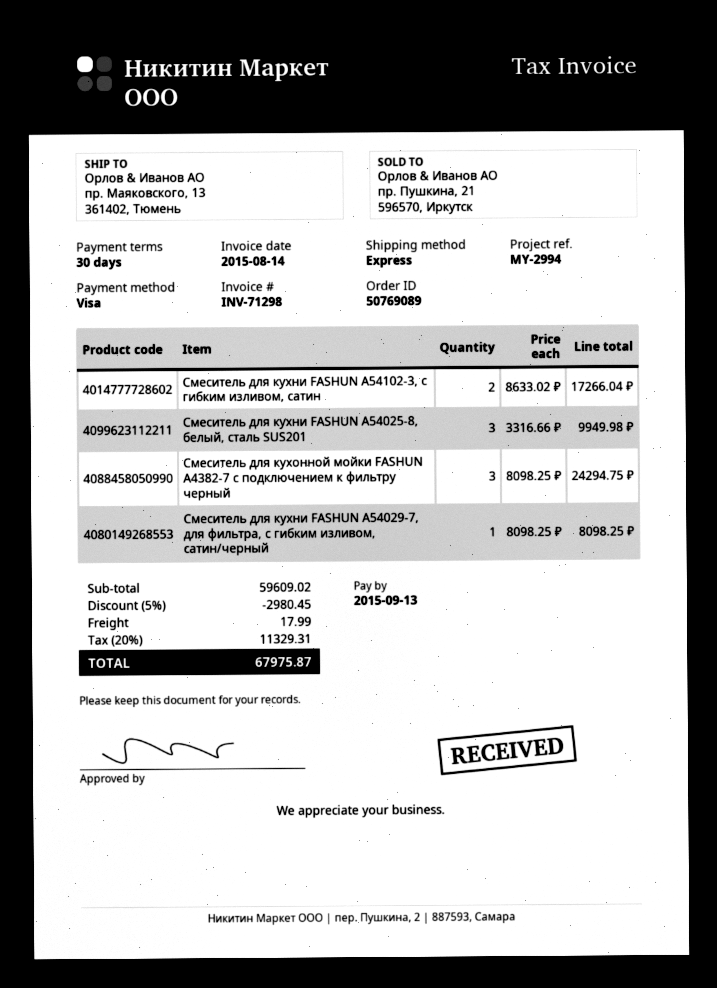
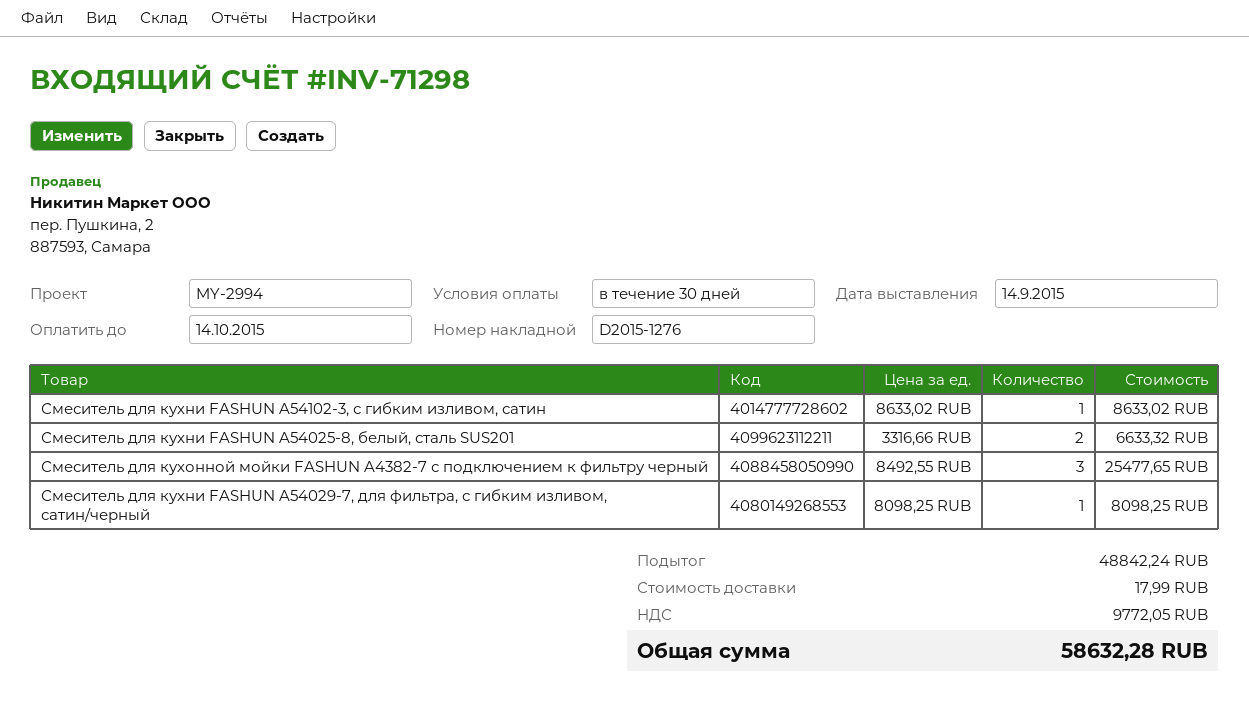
invoice date: 2015-08-14 -> 2015-09-14
due date: 2015-09-13 -> 2015-10-14
Смеситель для кухни FASHUN A54102-3, с гибким изливом, сатин: 2 x 8633.02 = 17266.04 -> 1 x 8633.02 = 8633.02
Смеситель для кухни FASHUN A54025-8, белый, сталь SUS201: 3 x 3316.66 = 9949.98 -> 2 x 3316.66 = 6633.32
Смеситель для кухонной мойки FASHUN A4382-7 с подключением к фильтру черный: 3 x 8098.25 = 24294.75 -> 3 x 8492.55 = 25477.65
subtotal: 59609.02 -> 48842.24
discount: 5% = 2980.45 -> none
tax: 11329.31 -> 9772.05
total: 67975.87 -> 58632.28

